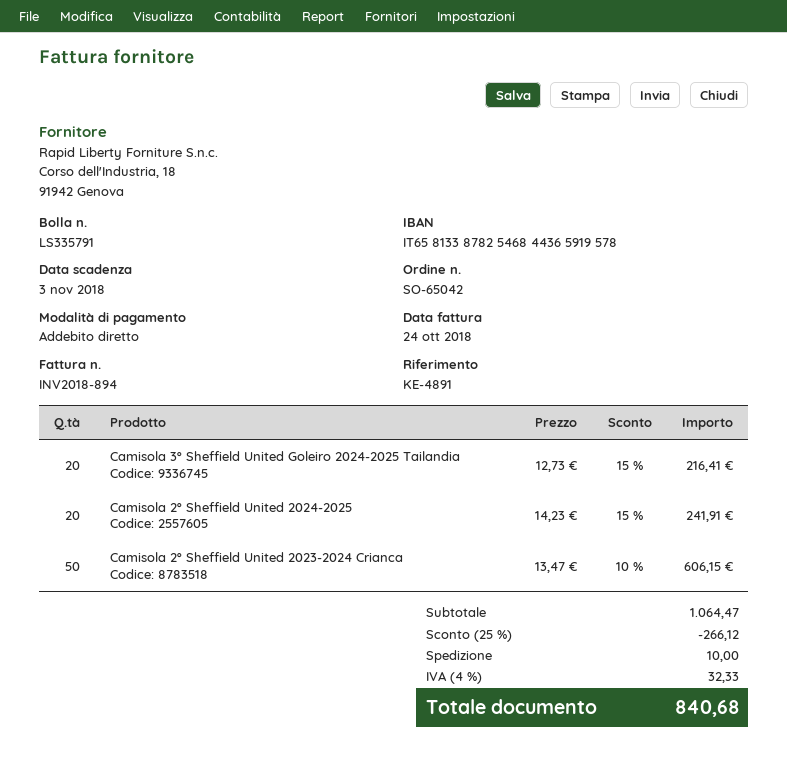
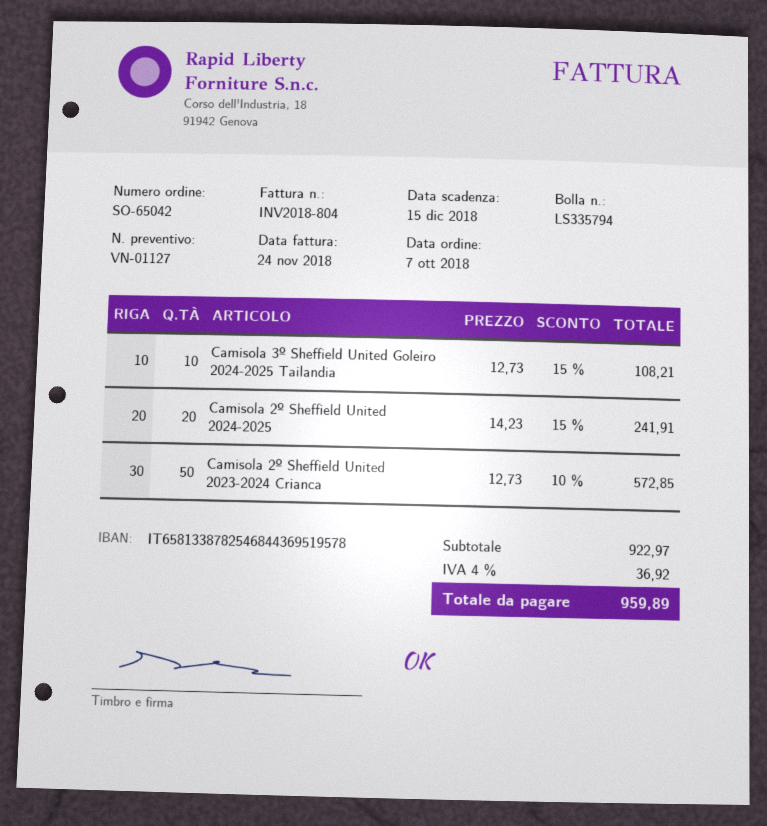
delivery note number: LS335791 -> LS335794
invoice number: INV2018-894 -> INV2018-804
invoice date: 2018-10-24 -> 2018-11-24
due date: 2018-11-03 -> 2018-12-15
bank account: IT6581338782546844365919578 -> IT6581338782546844369519578
Camisola 3º Sheffield United Goleiro 2024-2025 Tailandia: 20 x 12.73 - 15% = 216.41 -> 10 x 12.73 - 15% = 108.21
Camisola 2º Sheffield United 2023-2024 Crianca: 50 x 13.47 - 10% = 606.15 -> 50 x 12.73 - 10% = 572.85
subtotal: 1064.47 -> 922.97
discount: 25% = 266.12 -> none
shipping: 10.00 -> none
tax: 4% = 32.33 -> 4% = 36.92
total: 840.68 -> 959.89

